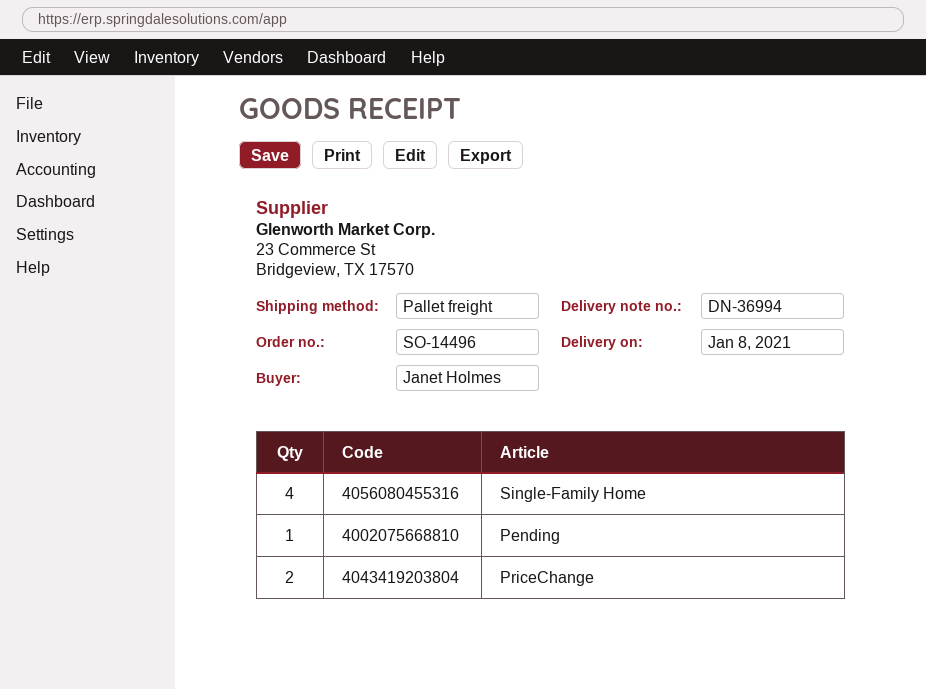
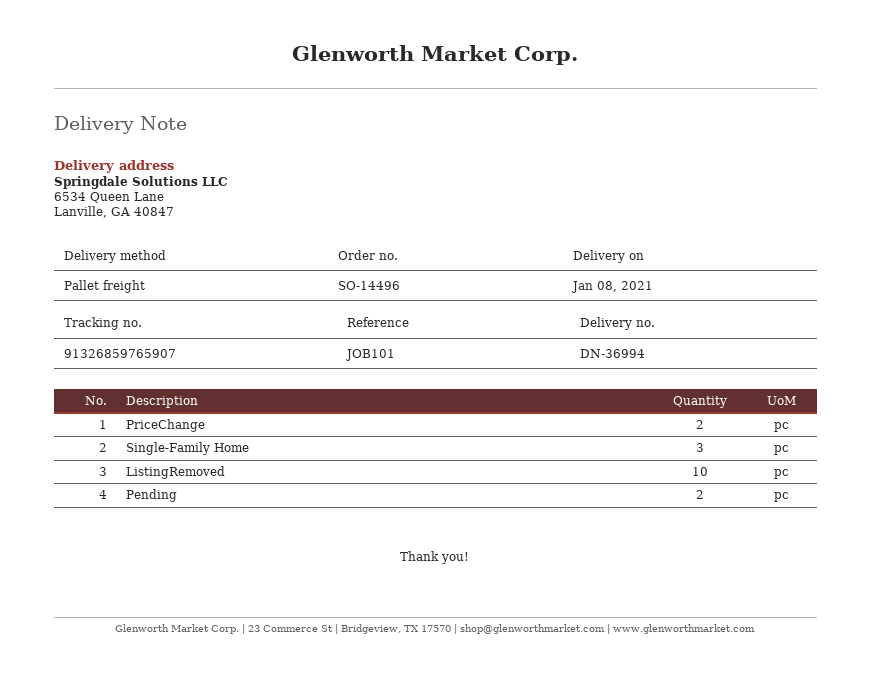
Single-Family Home: 4 -> 3
Pending: 1 -> 2
ListingRemoved: none -> 10

